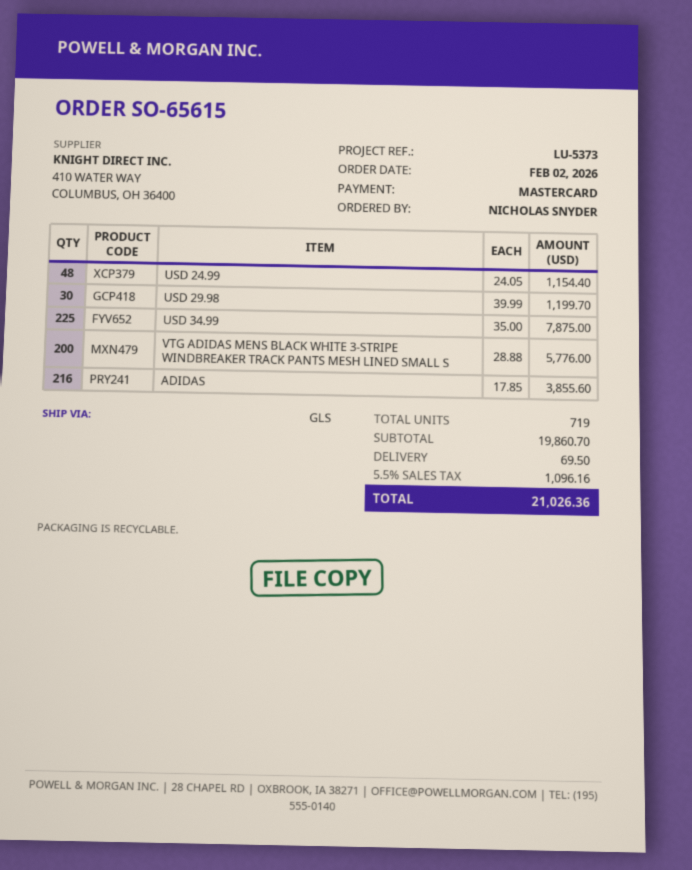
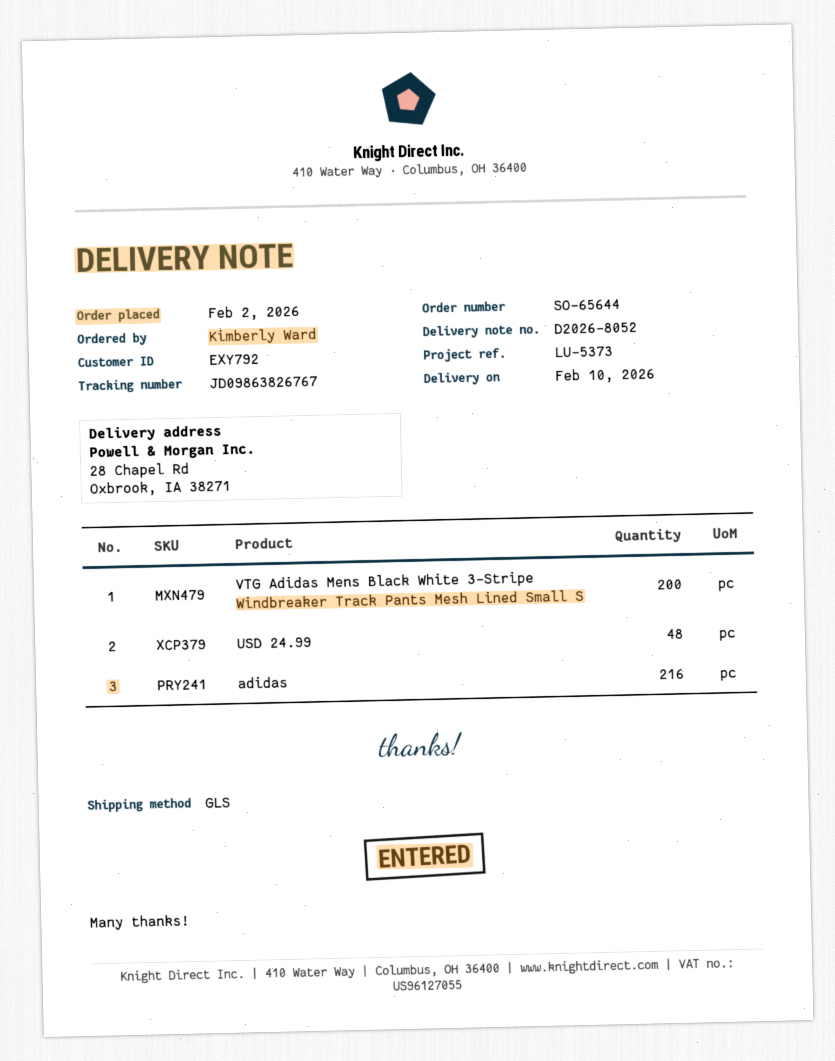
order number: SO-65615 -> SO-65644
ordered by: NICHOLAS SNYDER -> Kimberly Ward
USD 29.98: 30 -> none
USD 34.99: 225 -> none

